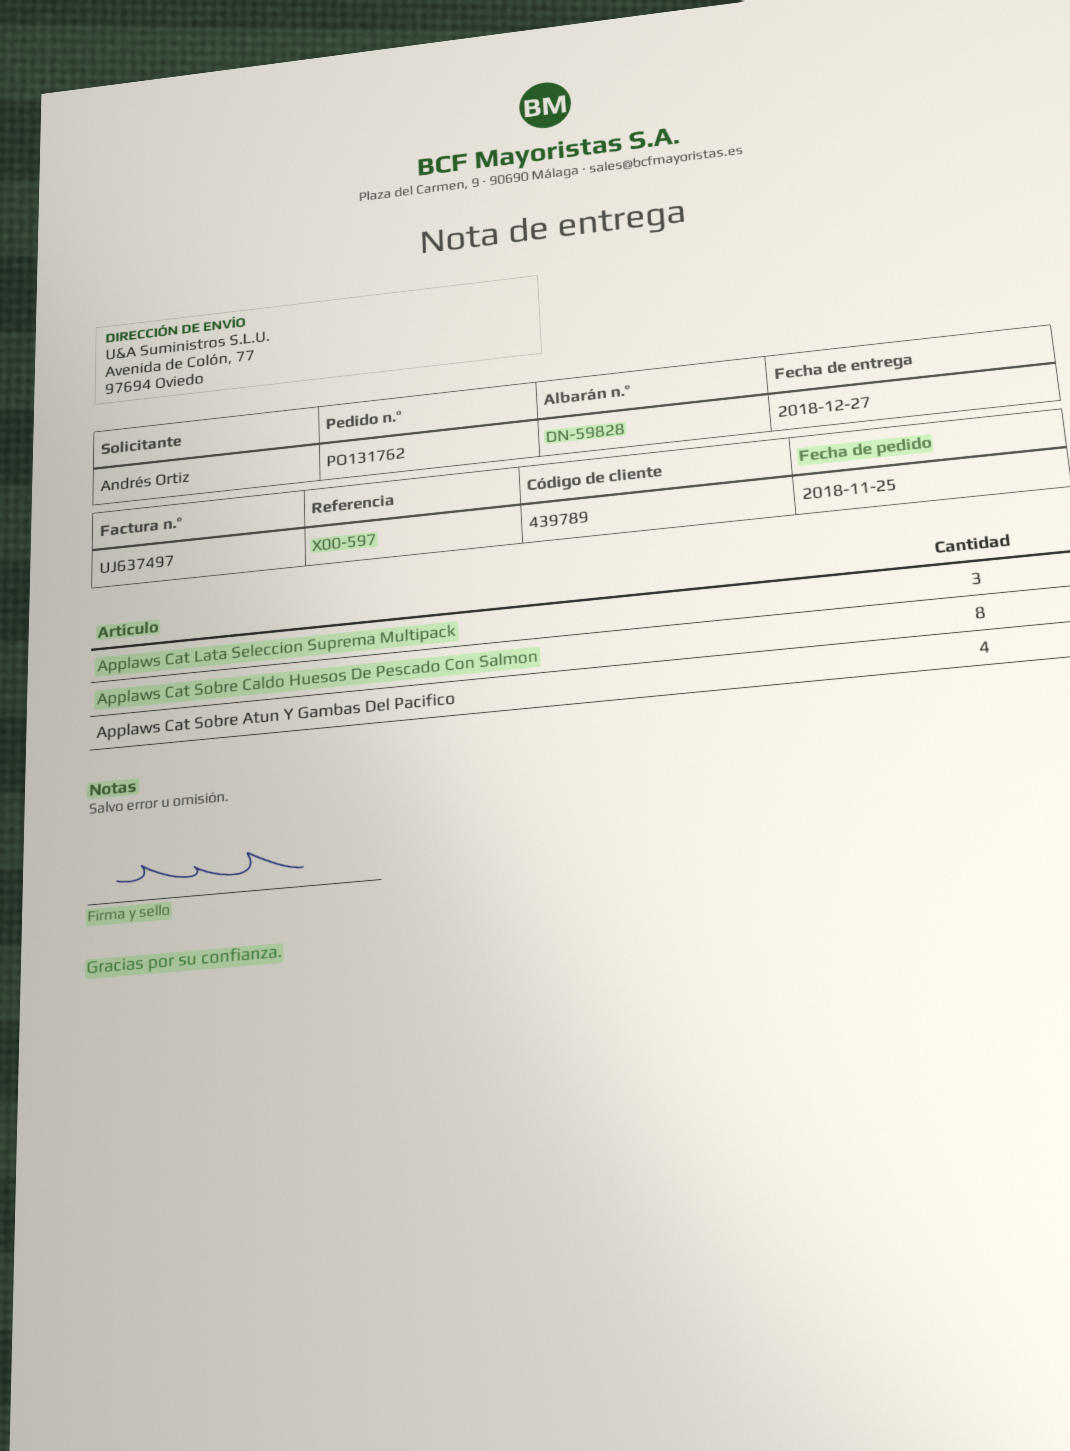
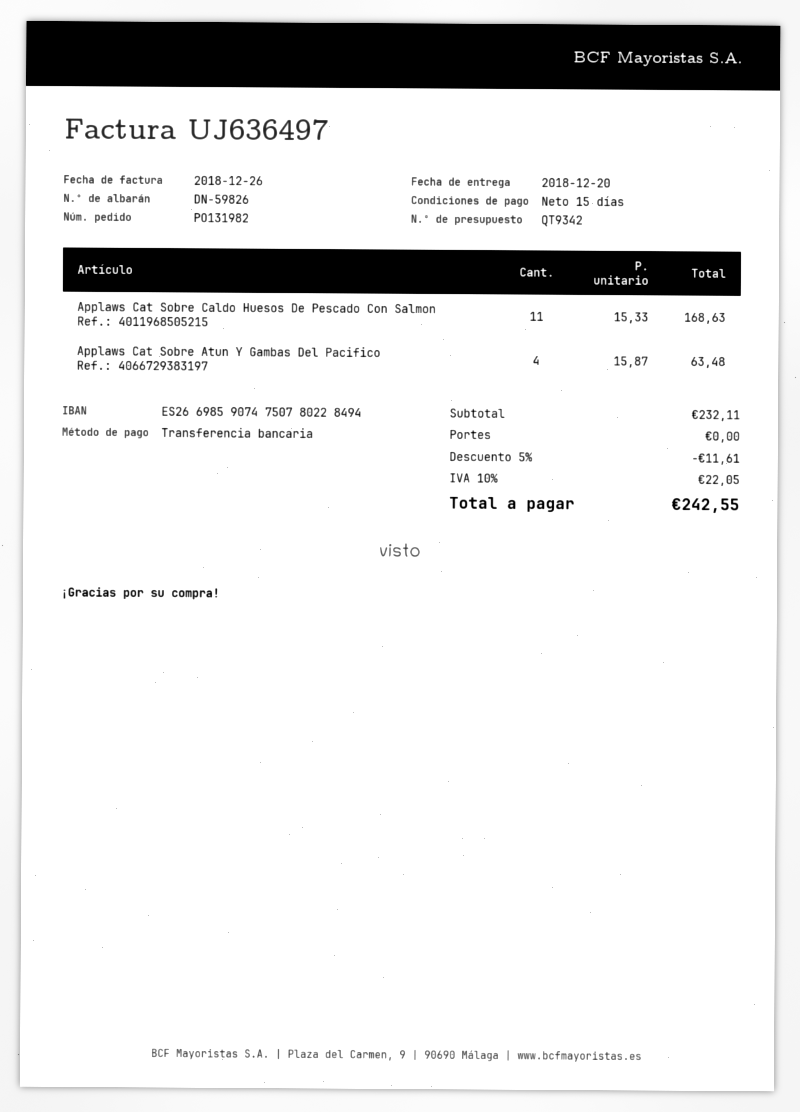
order number: PO131762 -> PO131982
delivery note number: DN-59828 -> DN-59826
delivery date: 2018-12-27 -> 2018-12-20
invoice number: UJ637497 -> UJ636497
Applaws Cat Lata Seleccion Suprema Multipack: 3 -> none
Applaws Cat Sobre Caldo Huesos De Pescado Con Salmon: 8 -> 11

